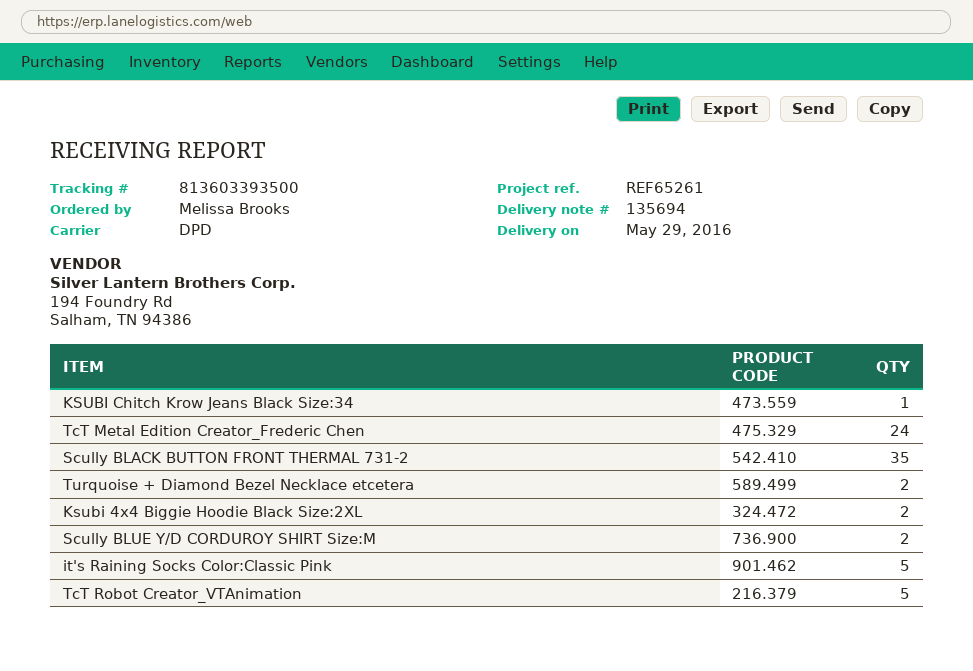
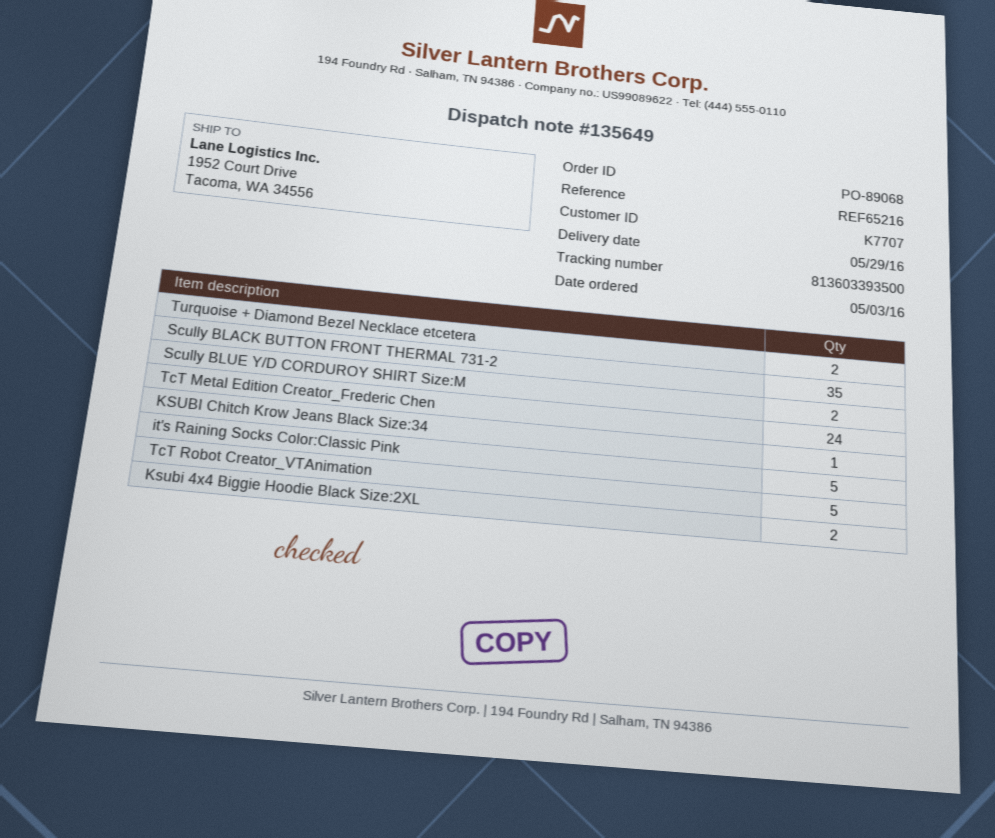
delivery note number: 135694 -> 135649
reference: REF65261 -> REF65216

